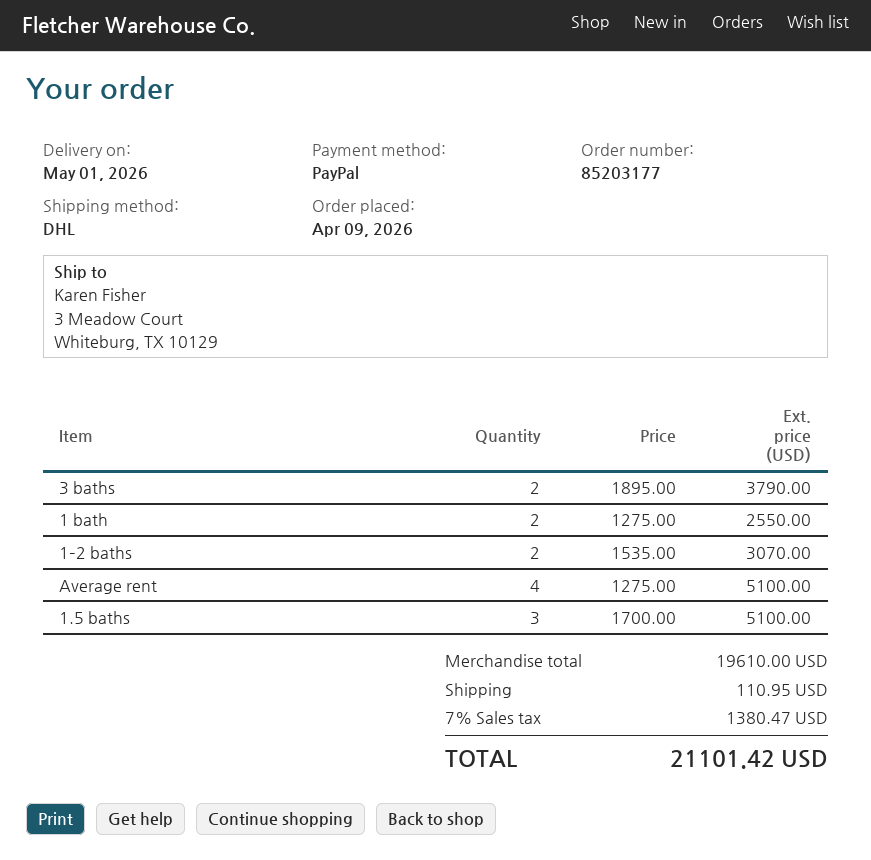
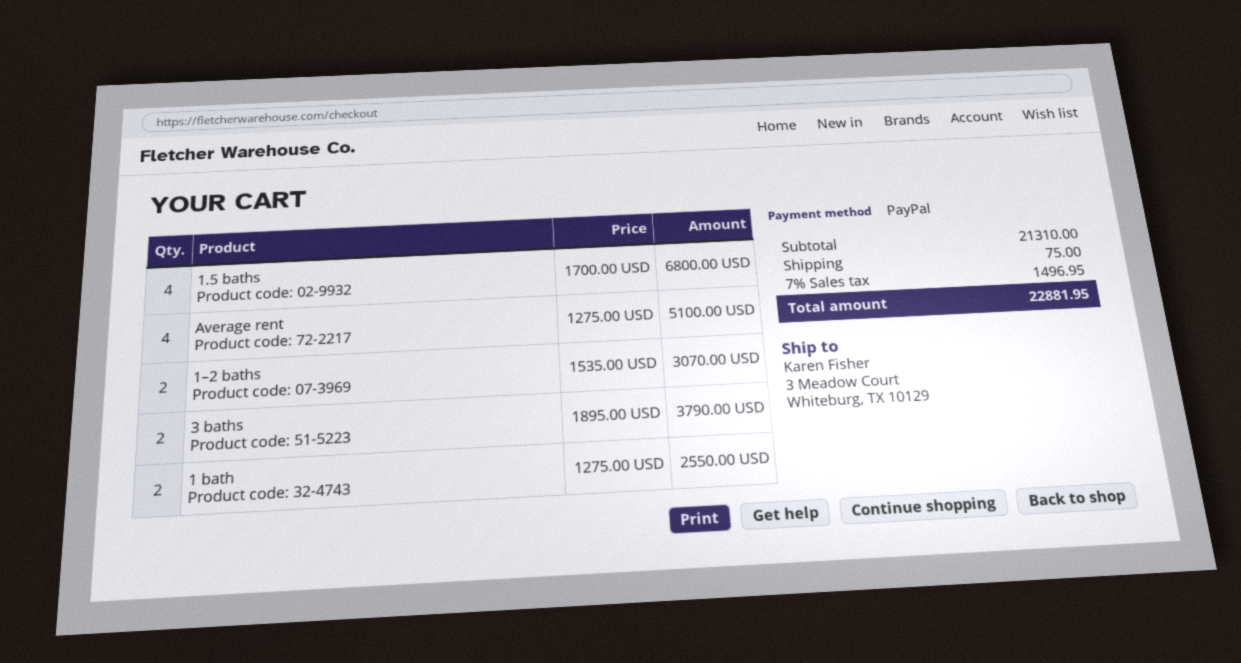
1.5 baths: 3 x 1700.00 = 5100.00 -> 4 x 1700.00 = 6800.00
subtotal: 19610.00 -> 21310.00
shipping: 110.95 -> 75.00
tax: 7% = 1380.47 -> 7% = 1496.95
total: 21101.42 -> 22881.95

